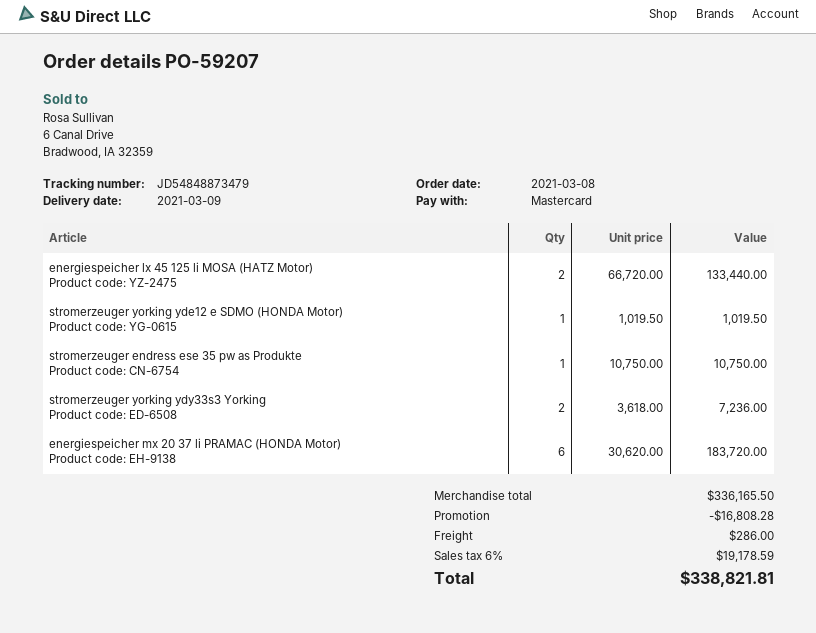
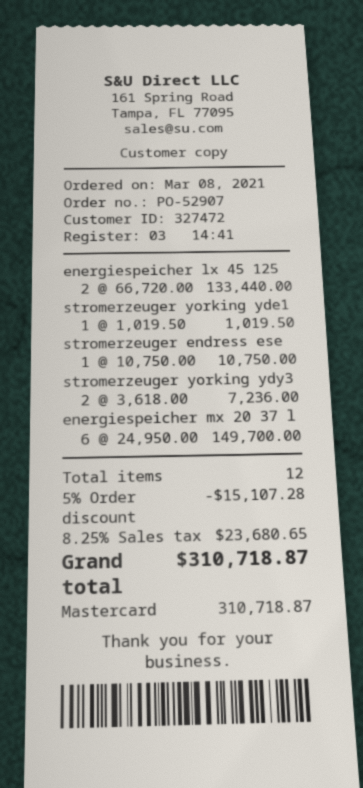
order number: PO-59207 -> PO-52907
energiespeicher mx 20 37 li PRAMAC (HONDA Motor): 6 x 30620.00 = 183720.00 -> 6 x 24950.00 = 149700.00
discount: 16808.28 -> 15107.28
shipping: 286.00 -> none
tax: 6% = 19178.59 -> 8.25% = 23680.65
total: 338821.81 -> 310718.87

